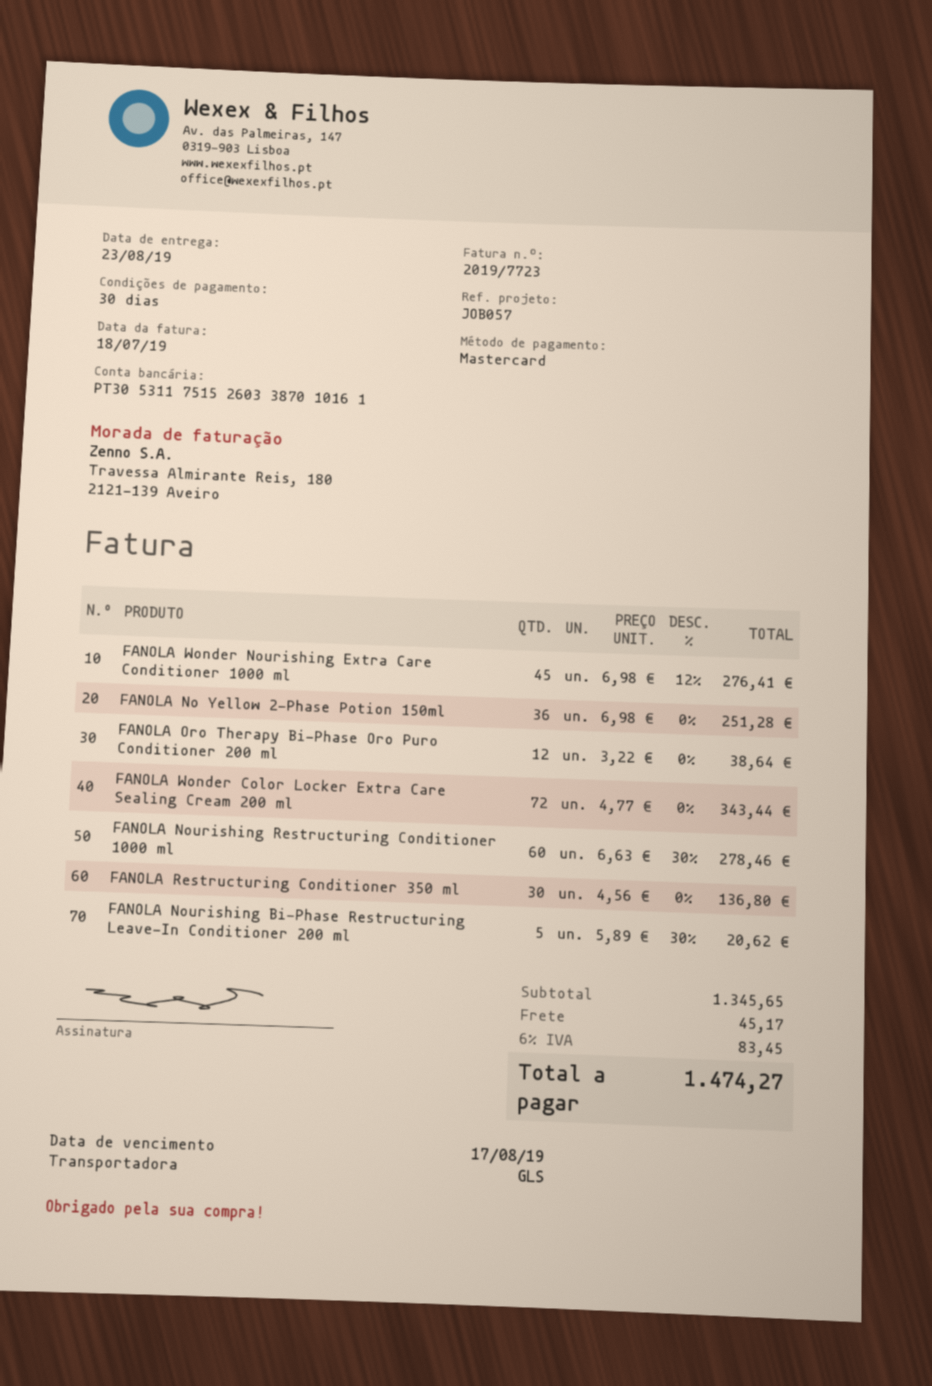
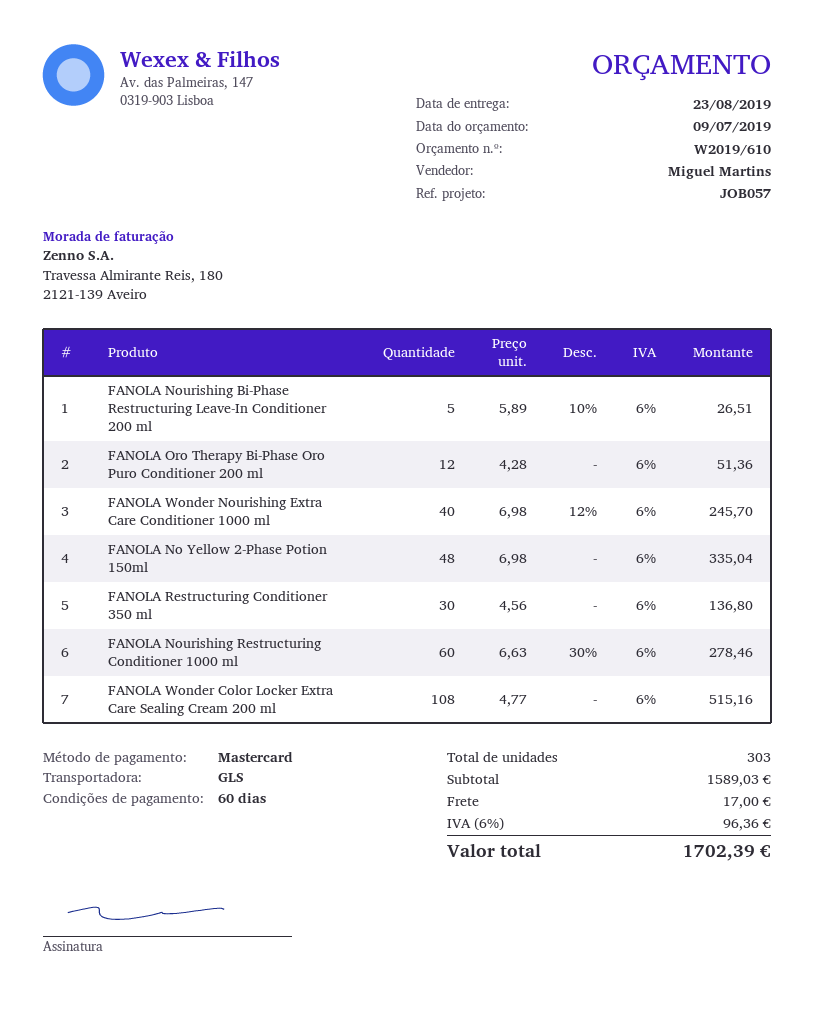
payment terms: 30 days -> 60 days
FANOLA Wonder Nourishing Extra Care Conditioner 1000 ml: 45 x 6.98 - 12% = 276.41 -> 40 x 6.98 - 12% = 245.70
FANOLA No Yellow 2-Phase Potion 150ml: 36 x 6.98 = 251.28 -> 48 x 6.98 = 335.04
FANOLA Oro Therapy Bi-Phase Oro Puro Conditioner 200 ml: 12 x 3.22 = 38.64 -> 12 x 4.28 = 51.36
FANOLA Wonder Color Locker Extra Care Sealing Cream 200 ml: 72 x 4.77 = 343.44 -> 108 x 4.77 = 515.16
FANOLA Nourishing Bi-Phase Restructuring Leave-In Conditioner 200 ml: 5 x 5.89 - 30% = 20.62 -> 5 x 5.89 - 10% = 26.51
subtotal: 1345.65 -> 1589.03
shipping: 45.17 -> 17.00
tax: 6% = 83.45 -> 6% = 96.36
total: 1474.27 -> 1702.39

